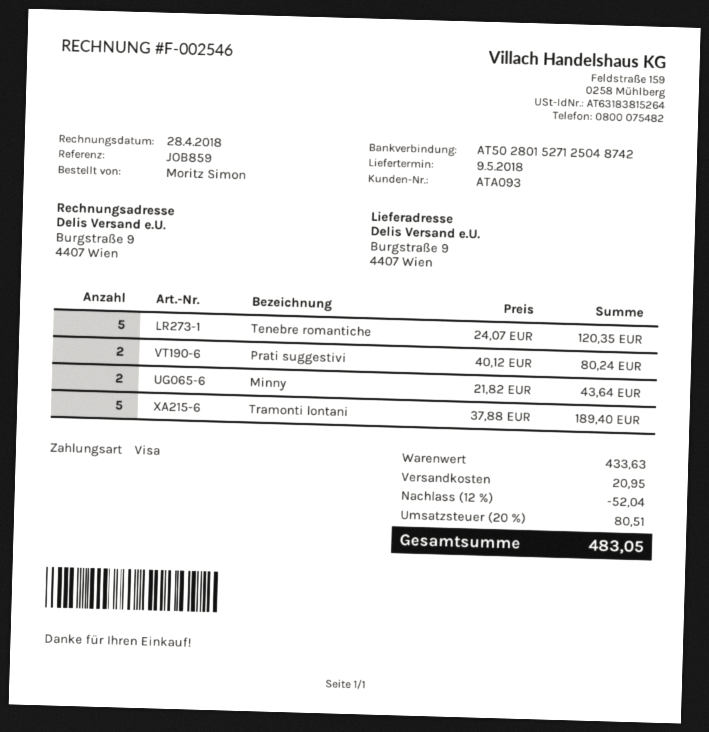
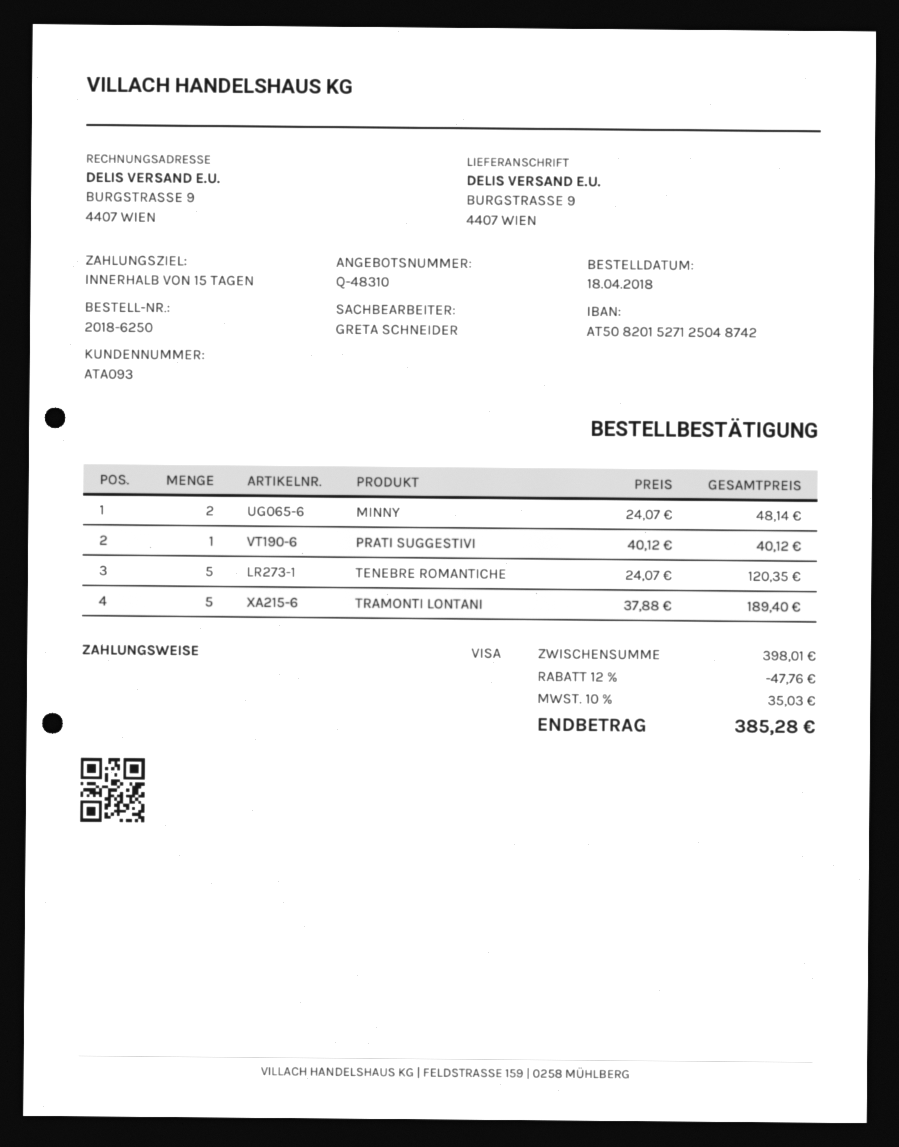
bank account: AT502801527125048742 -> AT508201527125048742
Prati suggestivi: 2 x 40.12 = 80.24 -> 1 x 40.12 = 40.12
Minny: 2 x 21.82 = 43.64 -> 2 x 24.07 = 48.14
subtotal: 433.63 -> 398.01
discount: 12% = 52.04 -> 12% = 47.76
shipping: 20.95 -> none
tax: 20% = 80.51 -> 10% = 35.03
total: 483.05 -> 385.28

